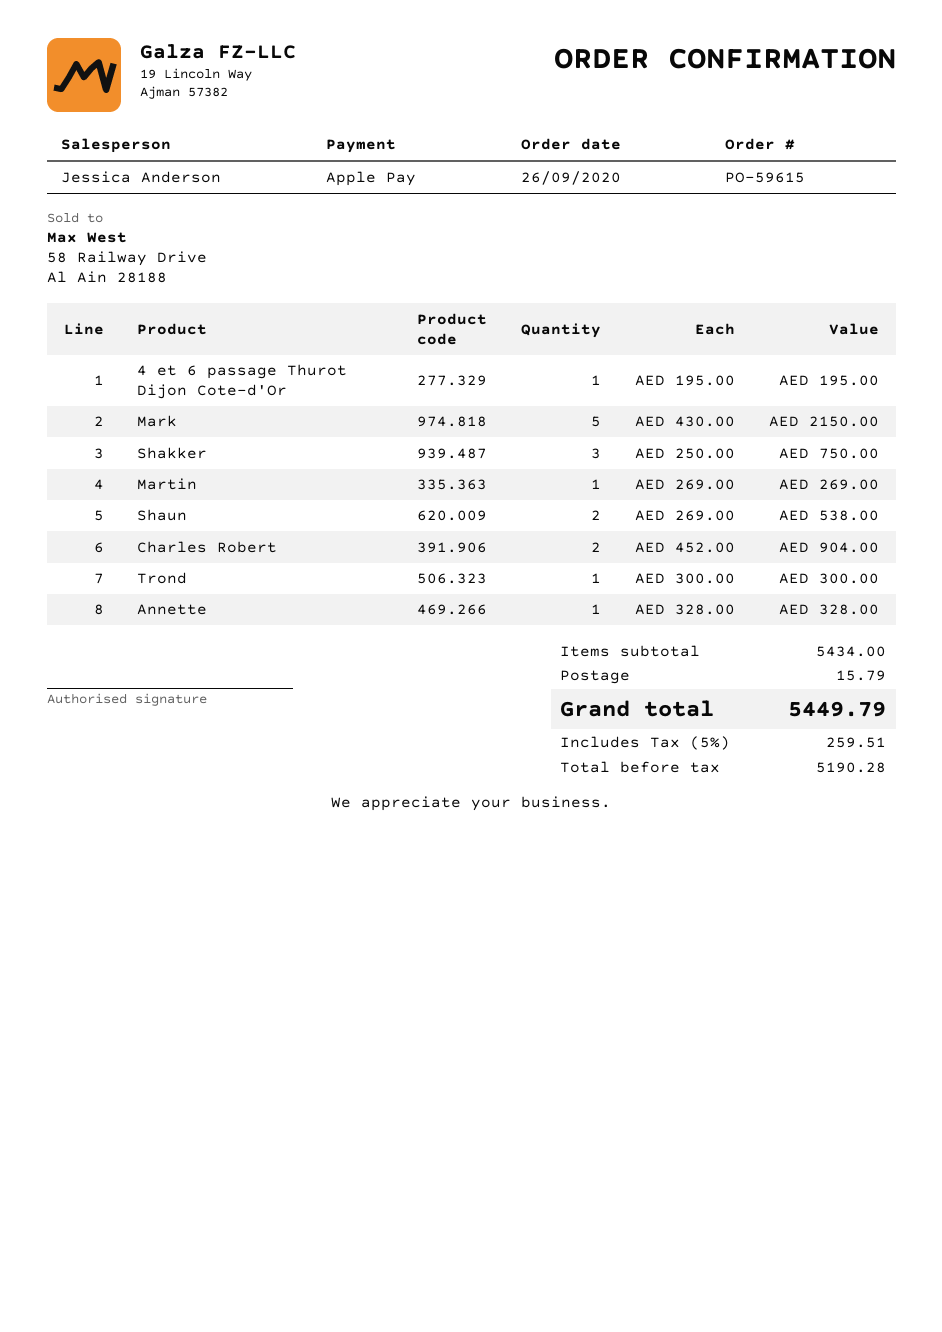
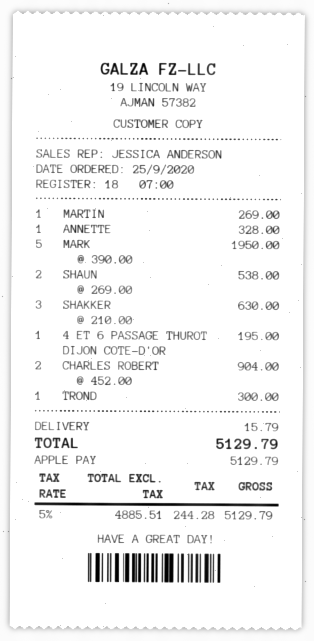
order date: 2020-09-26 -> 2020-09-25
Mark: 5 x 430.00 = 2150.00 -> 5 x 390.00 = 1950.00
Shakker: 3 x 250.00 = 750.00 -> 3 x 210.00 = 630.00
net: 5190.28 -> 4885.51
tax: 5% = 259.51 -> 5% = 244.28
total: 5449.79 -> 5129.79

